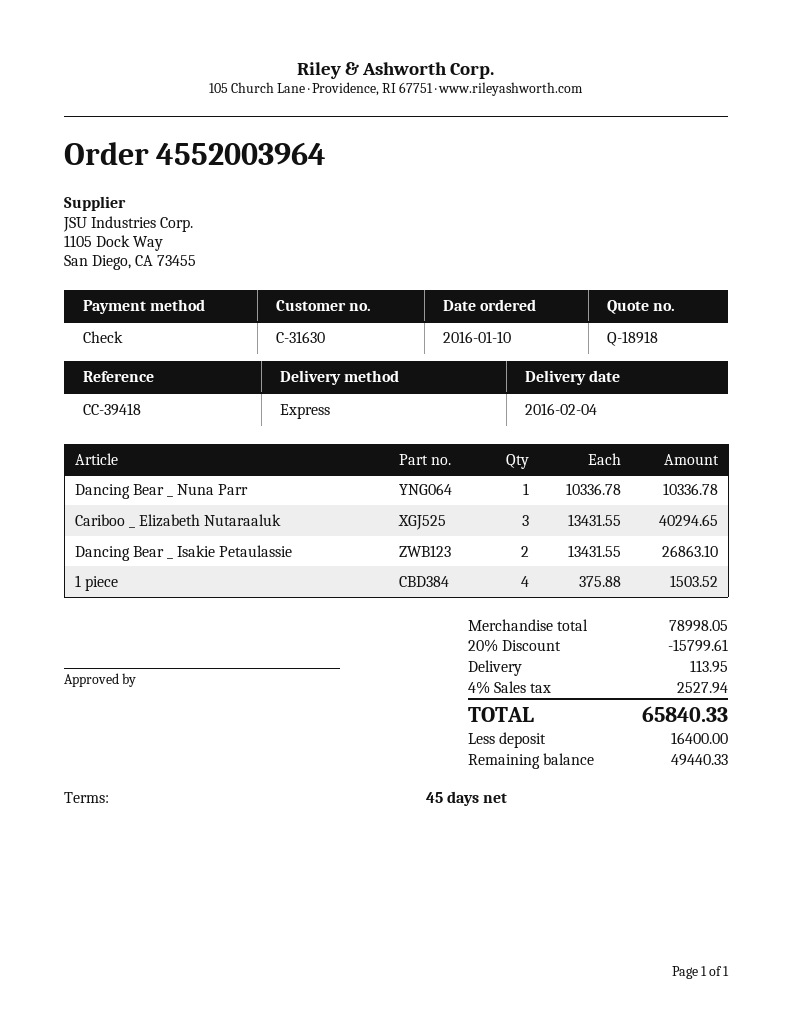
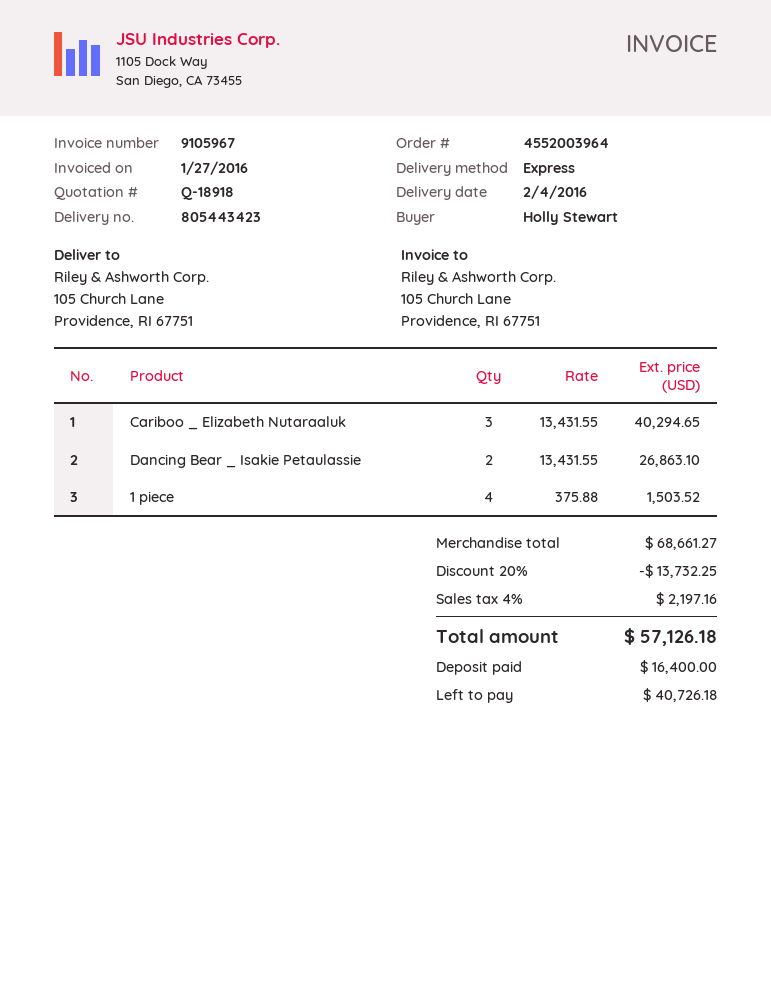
Dancing Bear _ Nuna Parr: 1 x 10336.78 = 10336.78 -> none
subtotal: 78998.05 -> 68661.27
discount: 20% = 15799.61 -> 20% = 13732.25
shipping: 113.95 -> none
tax: 4% = 2527.94 -> 4% = 2197.16
total: 65840.33 -> 57126.18
balance: 49440.33 -> 40726.18

